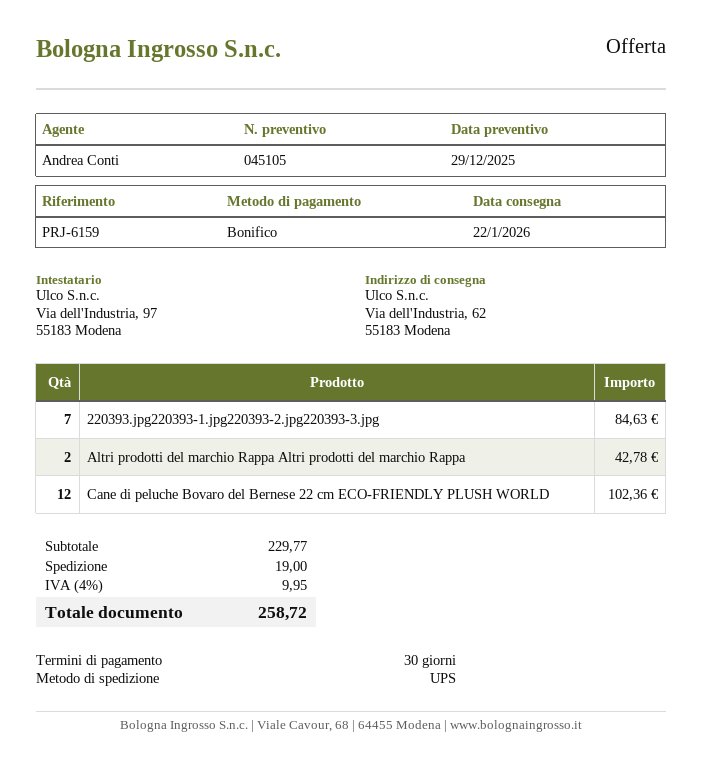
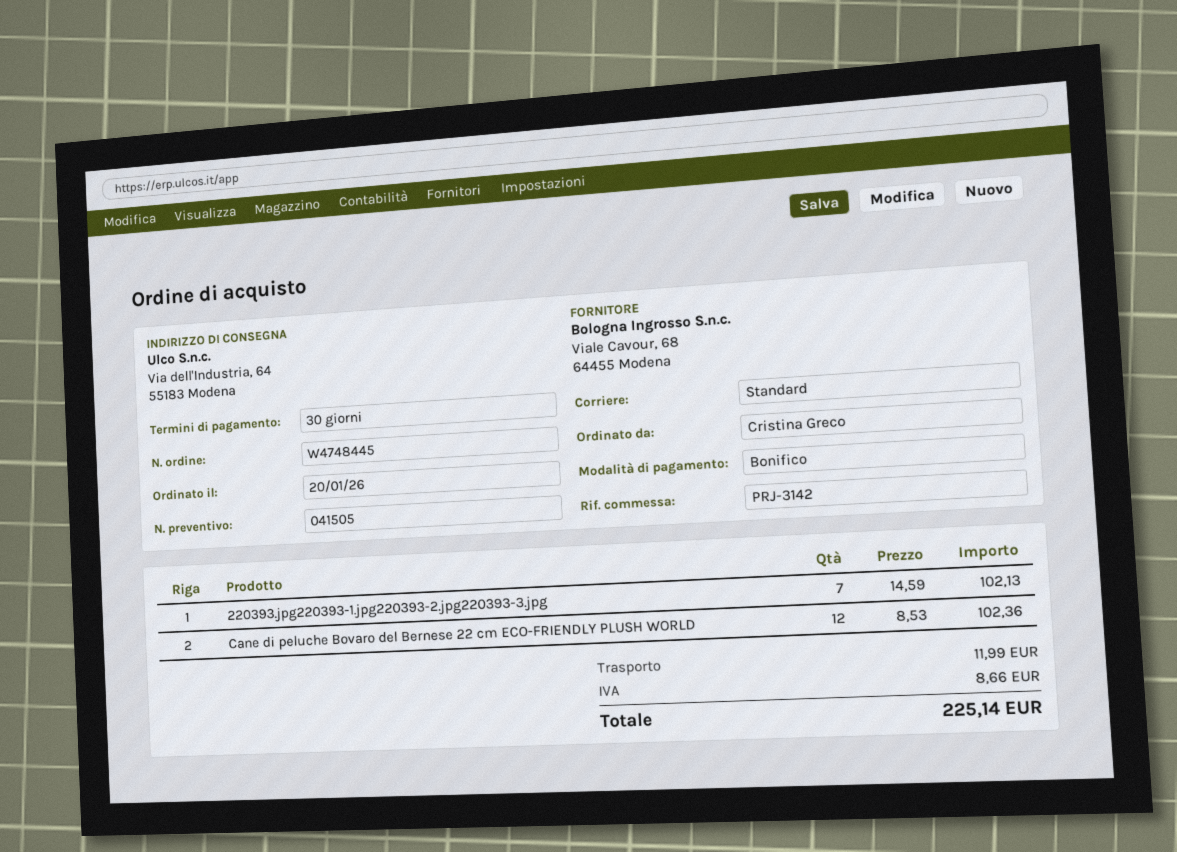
quote number: 045105 -> 041505
reference: PRJ-6159 -> PRJ-3142
shipping method: UPS -> standard
ship to: Via dell'Industria, 62, 55183 Modena -> Via dell'Industria, 64, 55183 Modena
220393.jpg220393-1.jpg220393-2.jpg220393-3.jpg: 7 for 84.63 -> 7 for 102.13
Altri prodotti del marchio Rappa Altri prodotti del marchio Rappa: 2 for 42.78 -> none
shipping: 19.00 -> 11.99
tax: 9.95 -> 8.66
total: 258.72 -> 225.14

